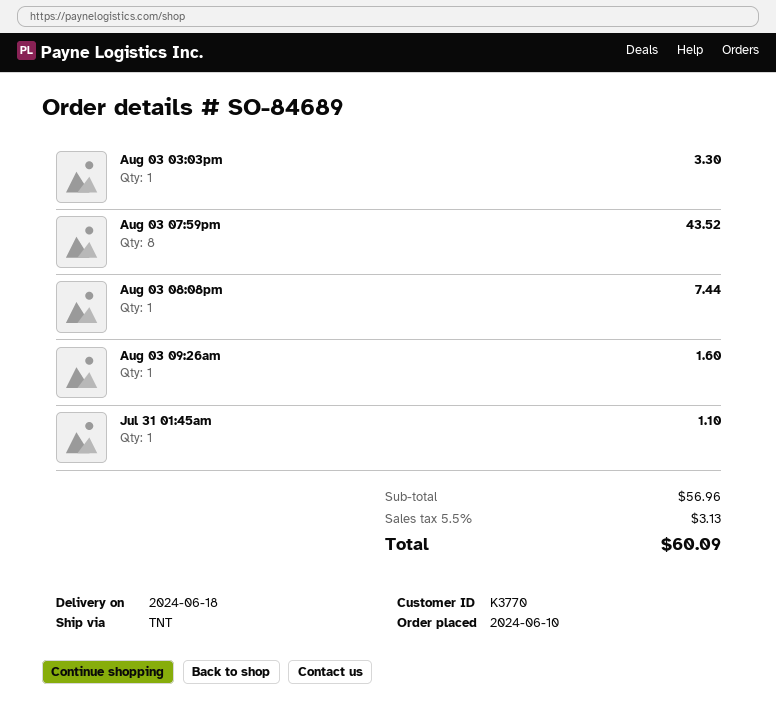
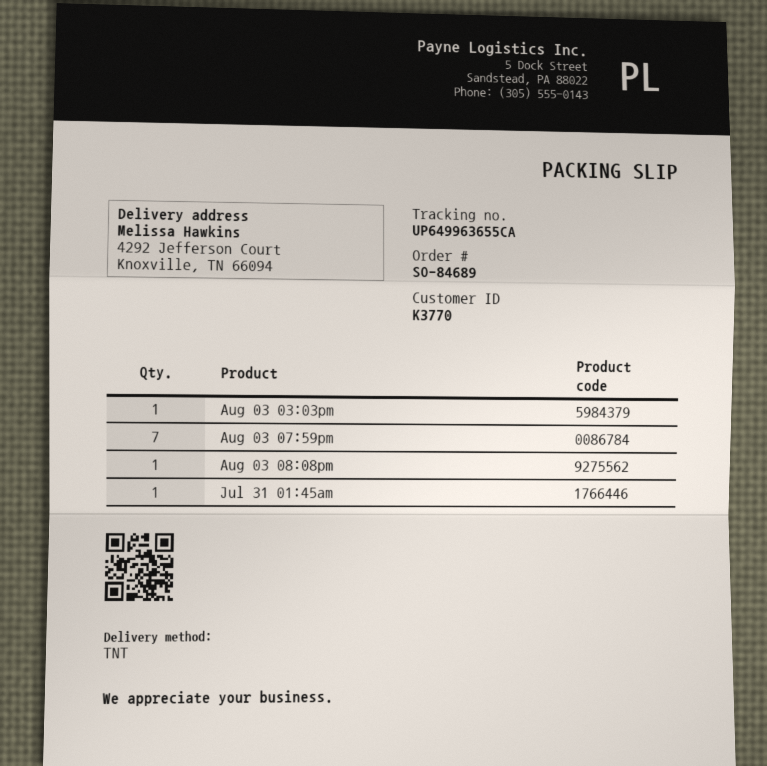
Aug 03 07:59pm: 8 -> 7
Aug 03 09:26am: 1 -> none

